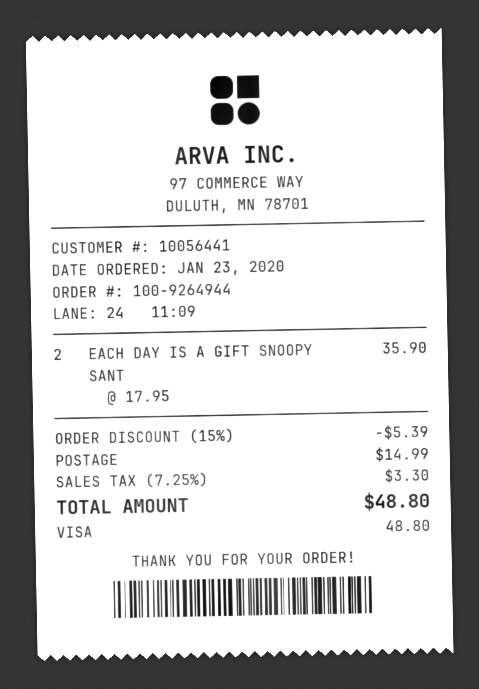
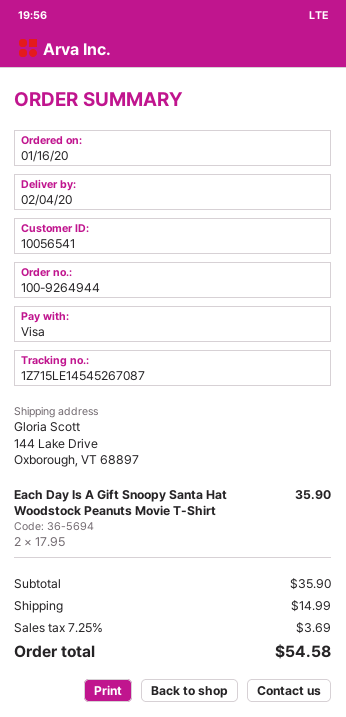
order date: 2020-01-23 -> 2020-01-16
customer number: 10056441 -> 10056541
discount: 15% = 5.39 -> none
tax: 7.25% = 3.30 -> 7.25% = 3.69
total: 48.80 -> 54.58

